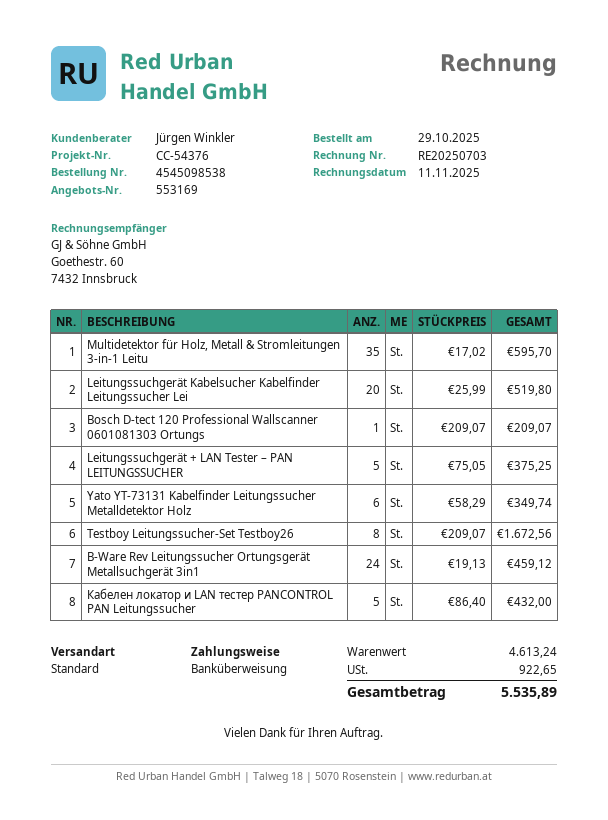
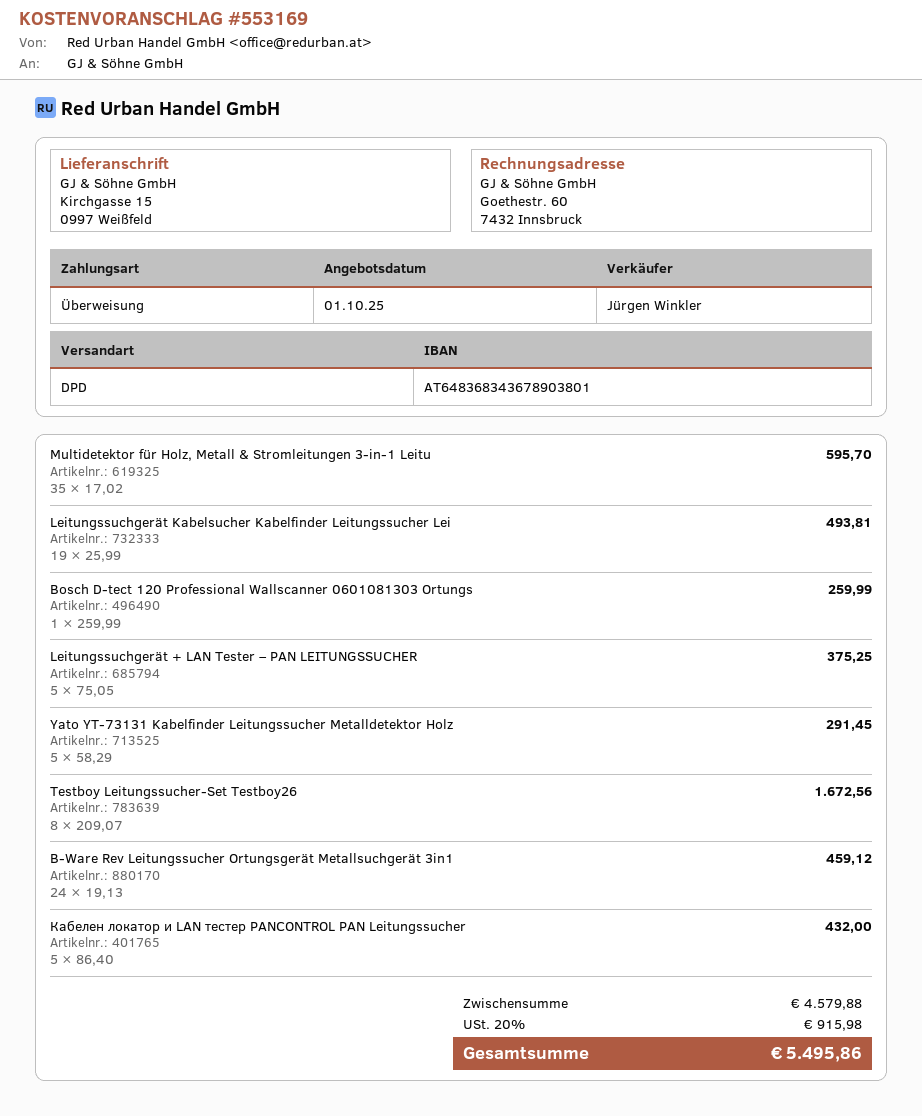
shipping method: standard -> DPD
Leitungssuchgerät Kabelsucher Kabelfinder Leitungssucher Lei: 20 x 25.99 = 519.80 -> 19 x 25.99 = 493.81
Bosch D-tect 120 Professional Wallscanner 0601081303 Ortungs: 1 x 209.07 = 209.07 -> 1 x 259.99 = 259.99
Yato YT-73131 Kabelfinder Leitungssucher Metalldetektor Holz: 6 x 58.29 = 349.74 -> 5 x 58.29 = 291.45
subtotal: 4613.24 -> 4579.88
tax: 922.65 -> 915.98
total: 5535.89 -> 5495.86

